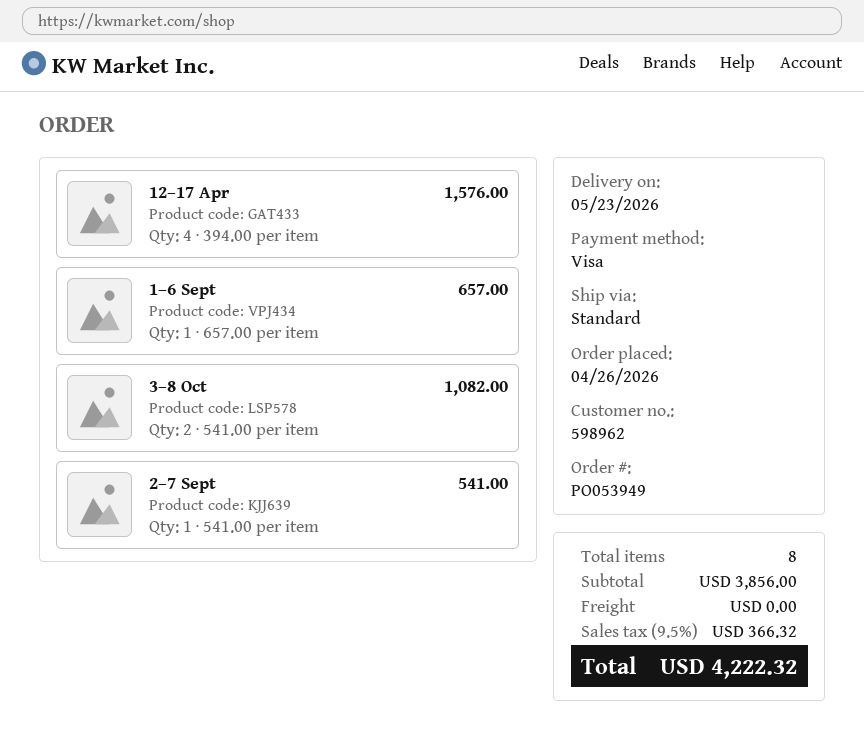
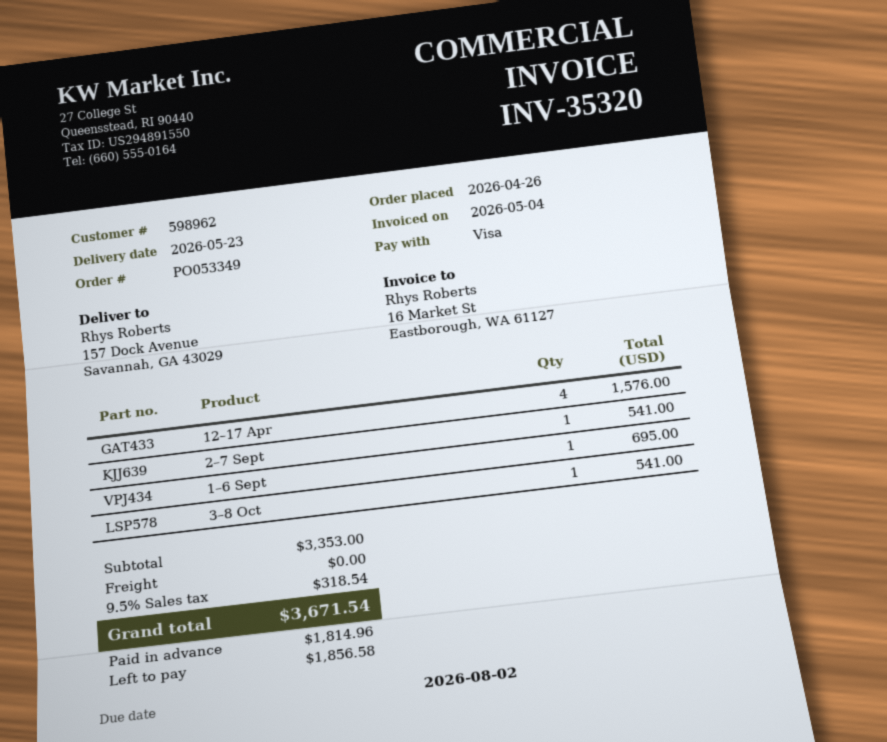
order number: PO053949 -> PO053349
1–6 Sept: 1 for 657.00 -> 1 for 695.00
3–8 Oct: 2 for 1082.00 -> 1 for 541.00
subtotal: 3856.00 -> 3353.00
tax: 9.5% = 366.32 -> 9.5% = 318.54
total: 4222.32 -> 3671.54

